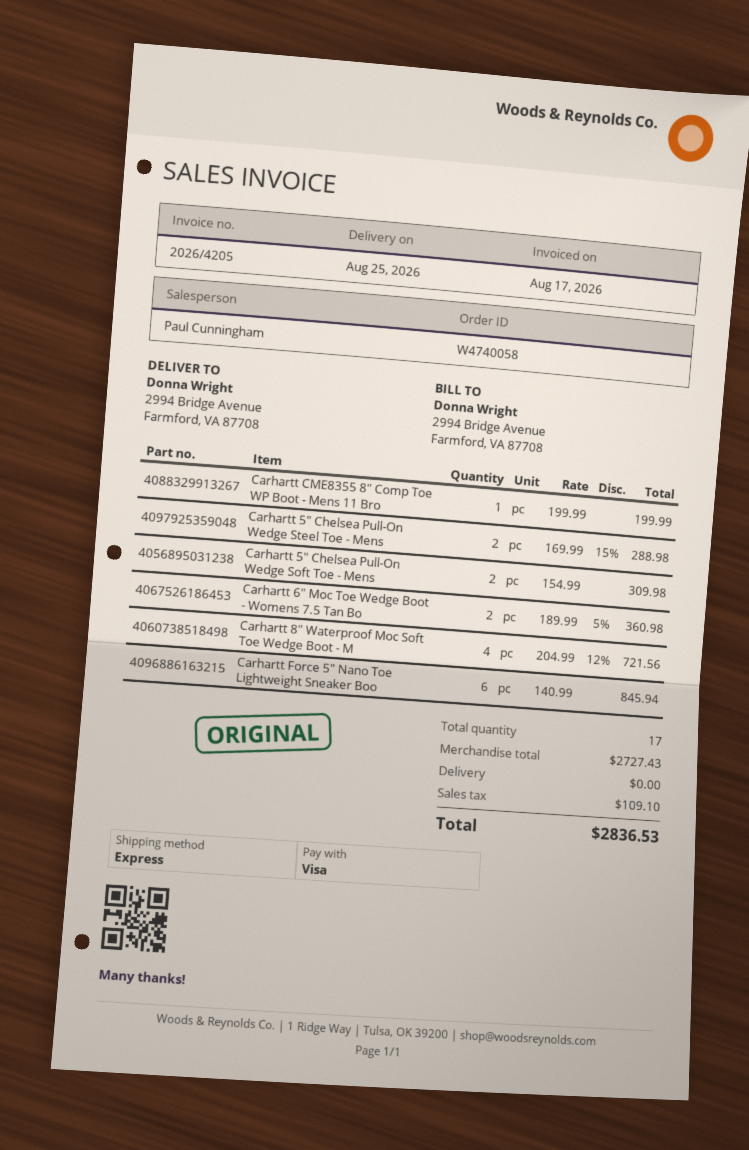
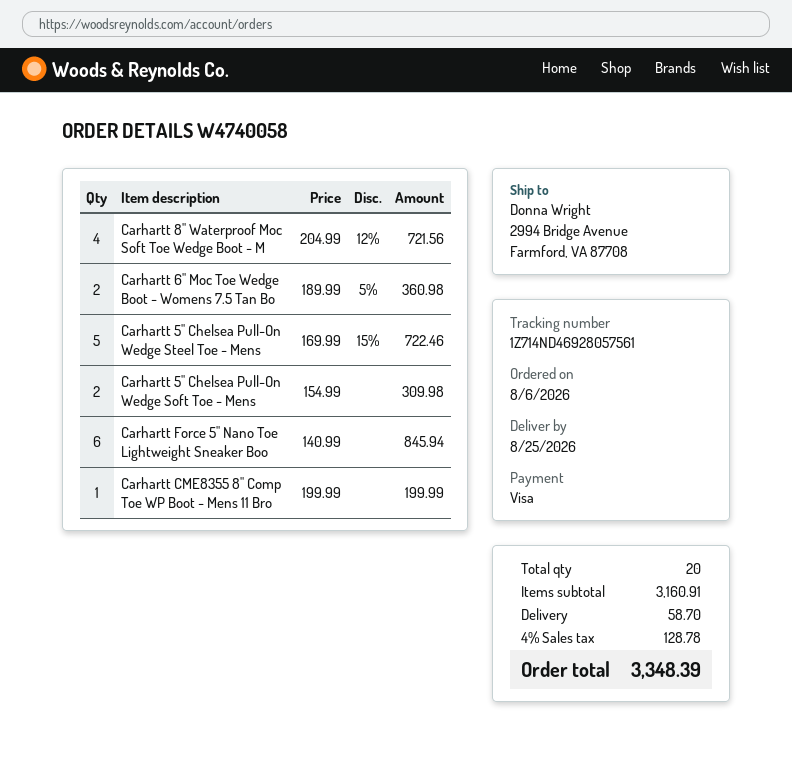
Carhartt 5" Chelsea Pull-On Wedge Steel Toe - Mens: 2 x 169.99 - 15% = 288.98 -> 5 x 169.99 - 15% = 722.46
total quantity: 17 -> 20
subtotal: 2727.43 -> 3160.91
shipping: 0.00 -> 58.70
tax: 109.10 -> 128.78
total: 2836.53 -> 3348.39

